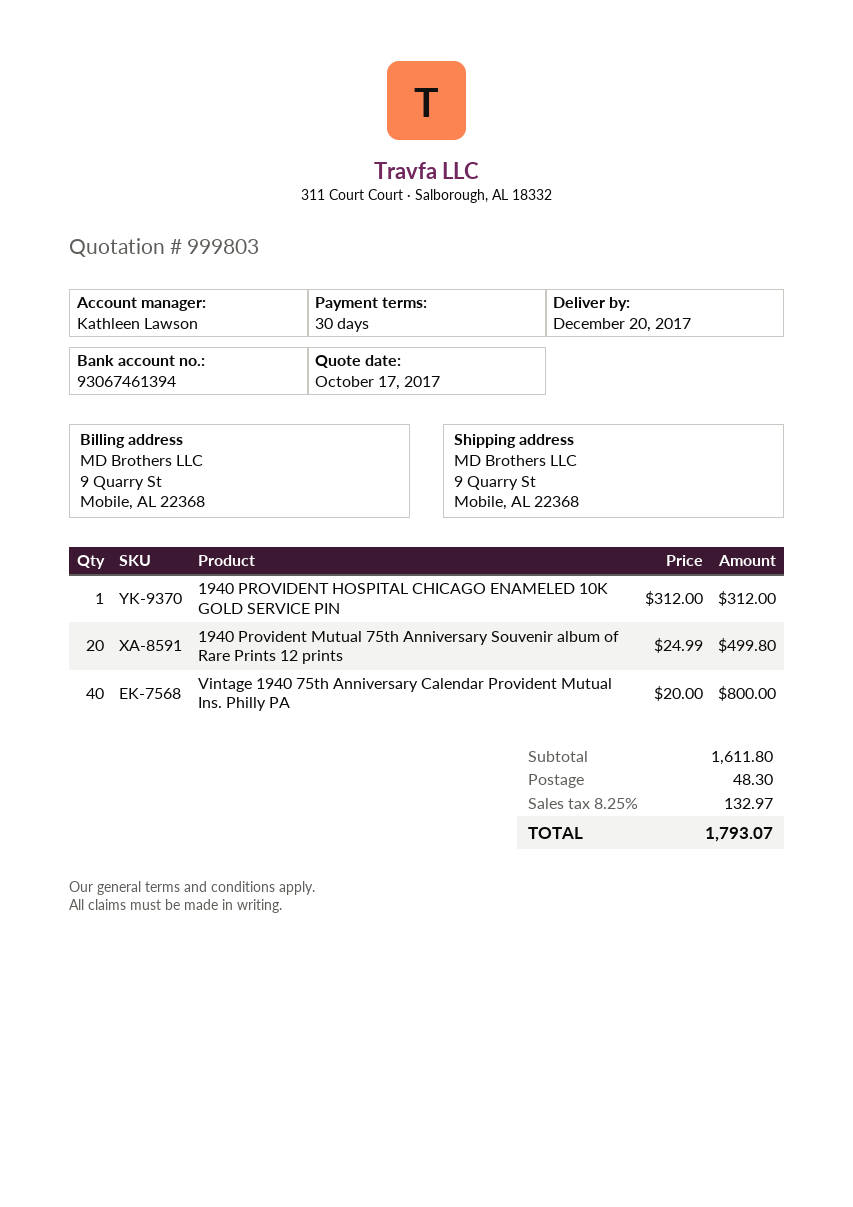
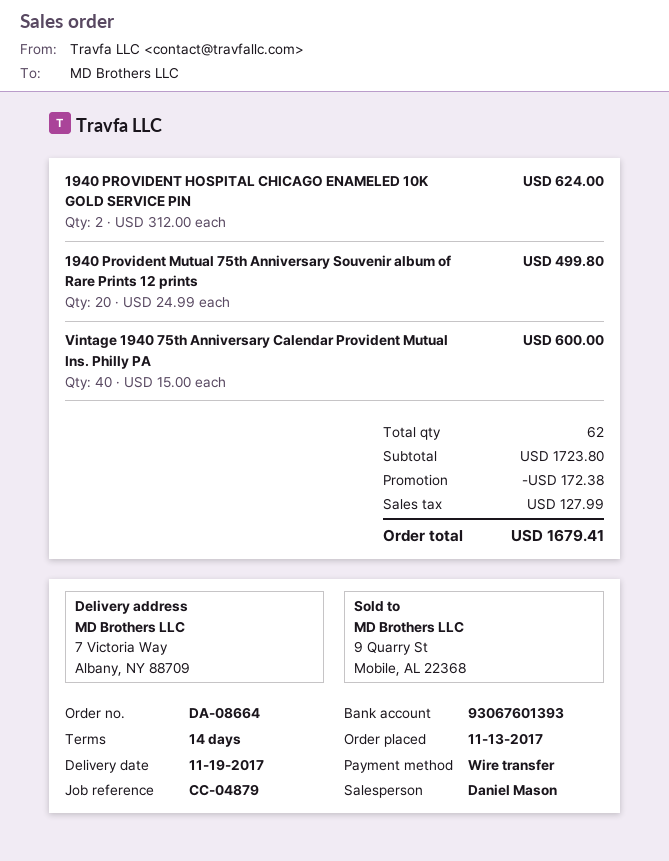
delivery date: 2017-12-20 -> 2017-11-19
payment terms: 30 days -> 14 days
sales rep: Kathleen Lawson -> Daniel Mason
bank account: 93067461394 -> 93067601393
ship to: 9 Quarry St, Mobile, AL 22368 -> 7 Victoria Way, Albany, NY 88709
1940 PROVIDENT HOSPITAL CHICAGO ENAMELED 10K GOLD SERVICE PIN: 1 x 312.00 = 312.00 -> 2 x 312.00 = 624.00
Vintage 1940 75th Anniversary Calendar Provident Mutual Ins. Philly PA: 40 x 20.00 = 800.00 -> 40 x 15.00 = 600.00
subtotal: 1611.80 -> 1723.80
discount: none -> 172.38
shipping: 48.30 -> none
tax: 132.97 -> 127.99
total: 1793.07 -> 1679.41

